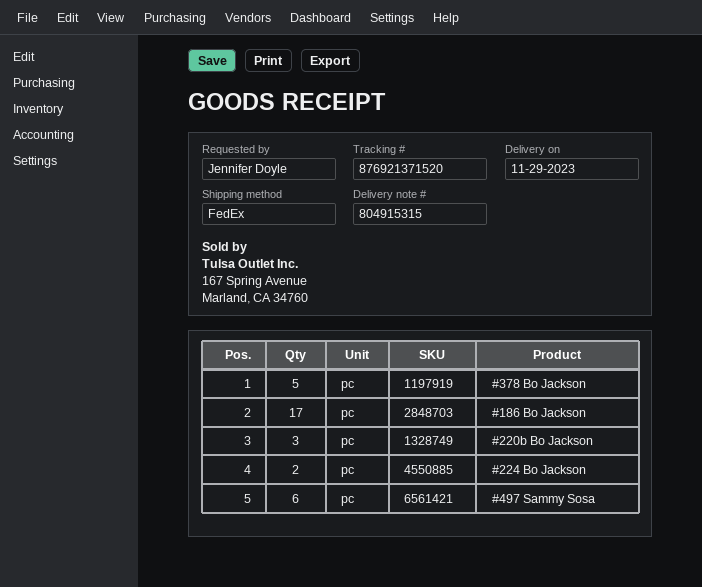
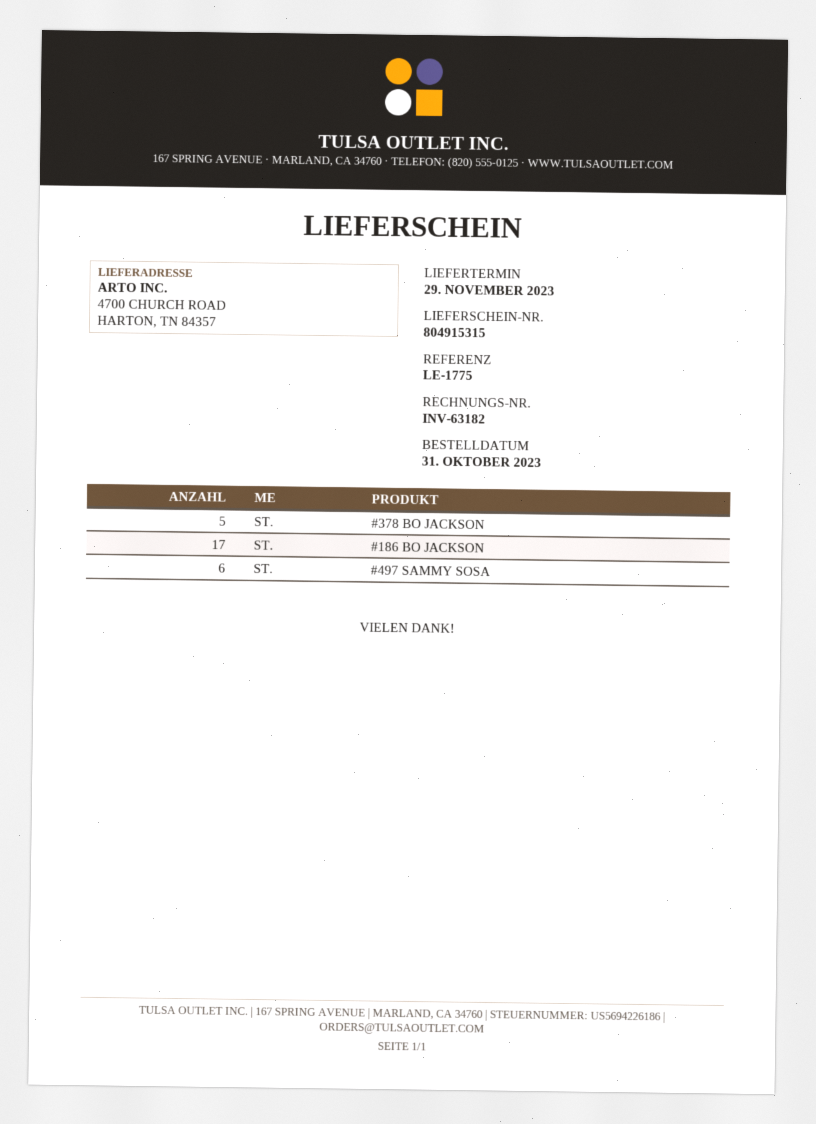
#220b Bo Jackson: 3 -> none
#224 Bo Jackson: 2 -> none

